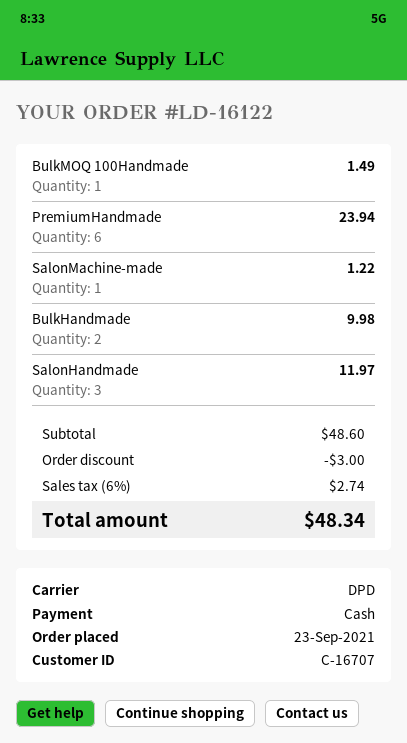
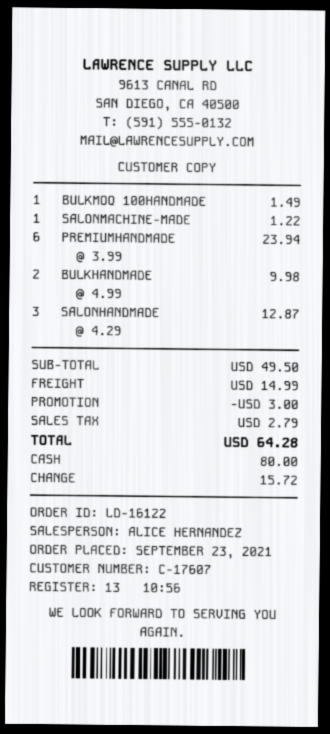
customer number: C-16707 -> C-17607
SalonHandmade: 3 for 11.97 -> 3 for 12.87
subtotal: 48.60 -> 49.50
shipping: none -> 14.99
tax: 2.74 -> 2.79
total: 48.34 -> 64.28

